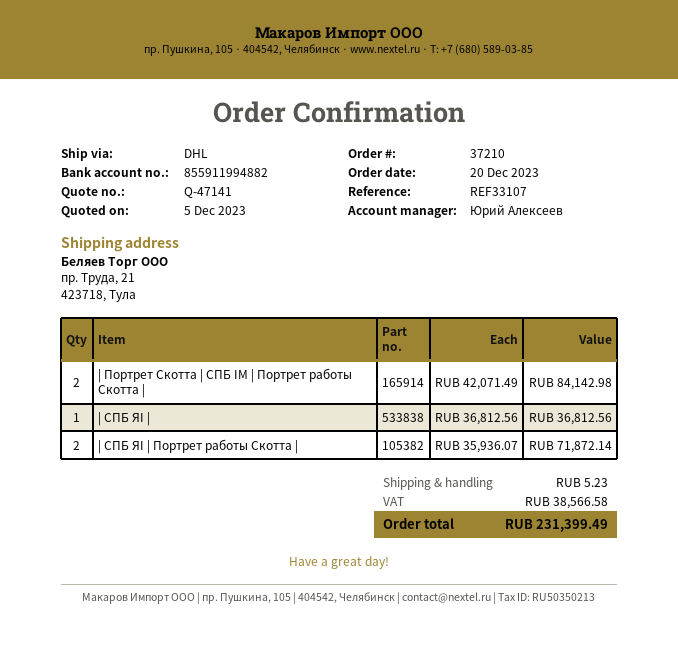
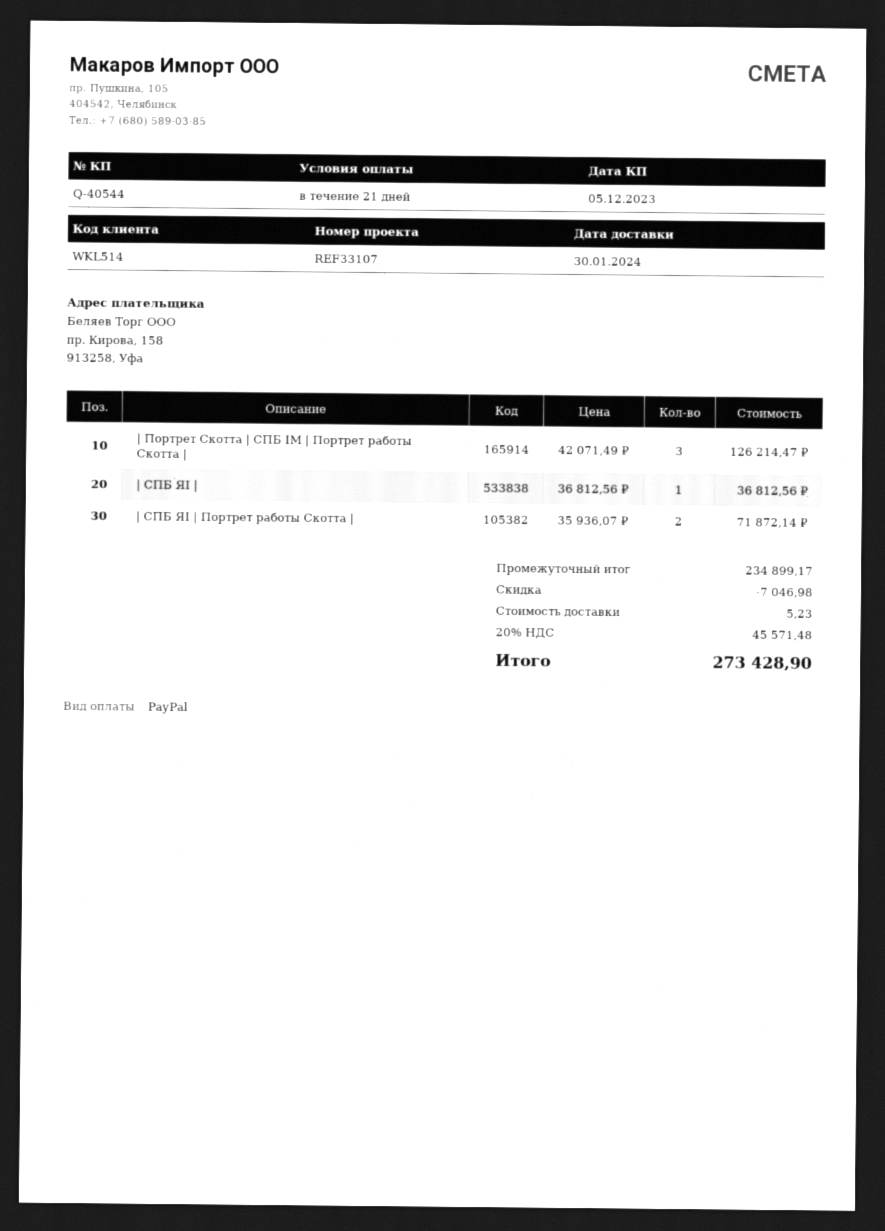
quote number: Q-47141 -> Q-40544
| Портрет Скотта | СПБ IM | Портрет работы Скотта |: 2 x 42071.49 = 84142.98 -> 3 x 42071.49 = 126214.47
discount: none -> 7046.98
tax: 38566.58 -> 45571.48
total: 231399.49 -> 273428.90

